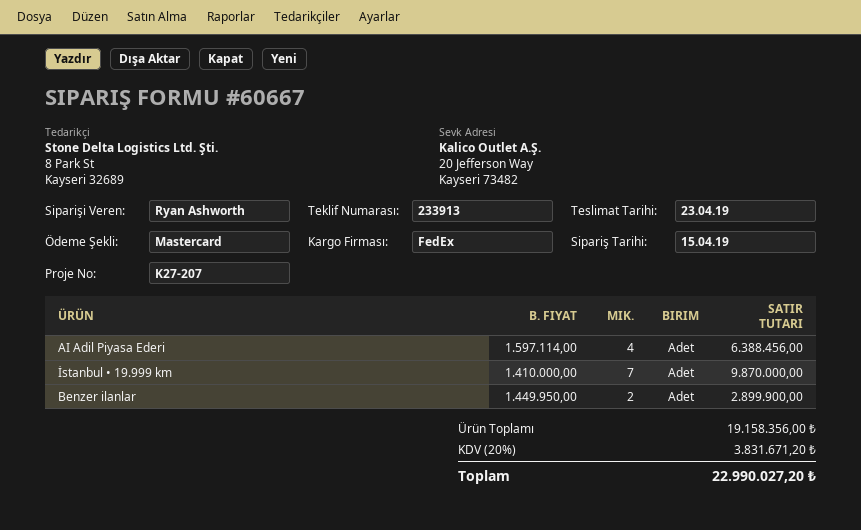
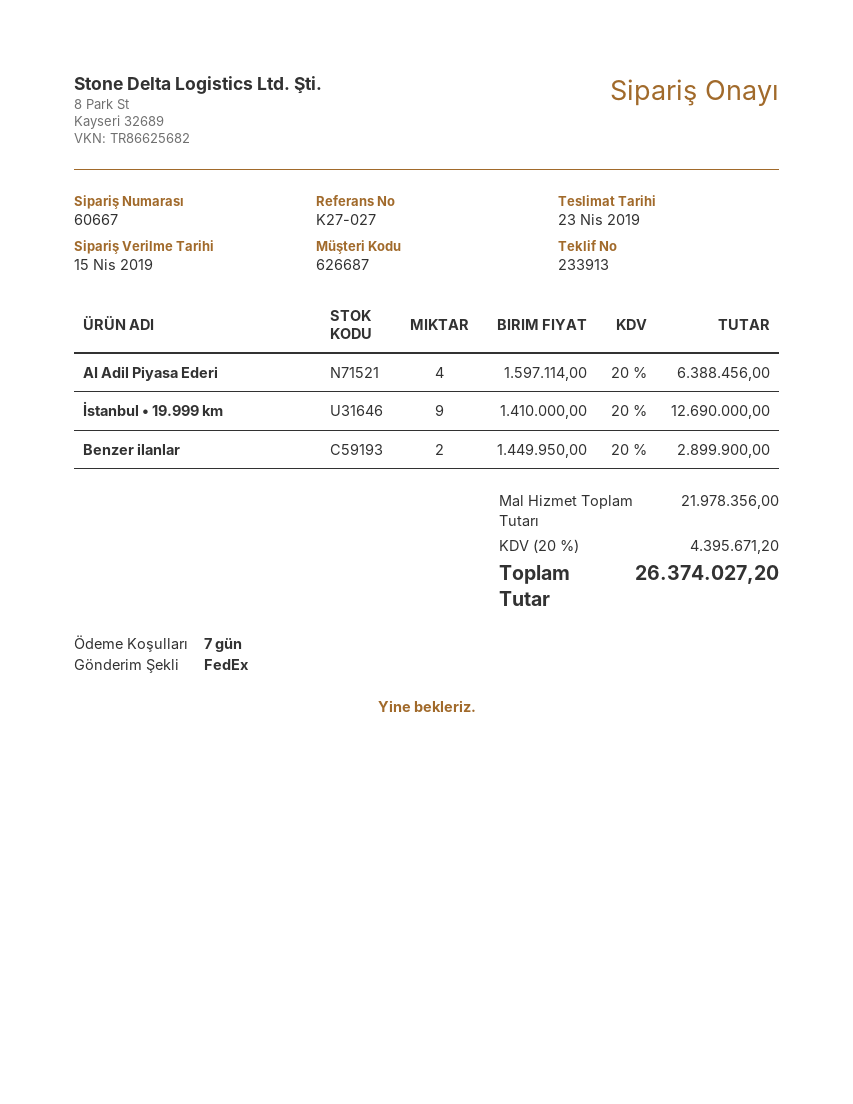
reference: K27-207 -> K27-027
İstanbul • 19.999 km: 7 x 1410000.00 = 9870000.00 -> 9 x 1410000.00 = 12690000.00
subtotal: 19158356.00 -> 21978356.00
tax: 20% = 3831671.20 -> 20% = 4395671.20
total: 22990027.20 -> 26374027.20

